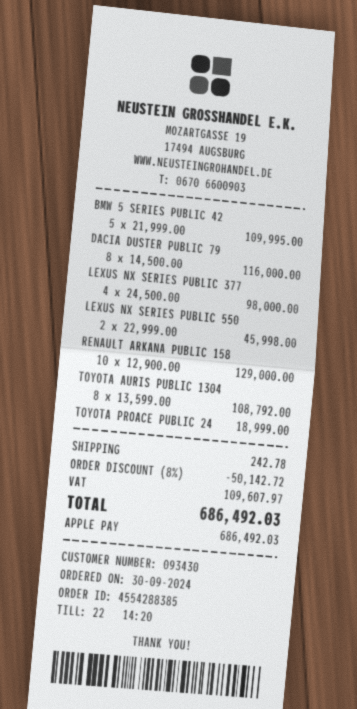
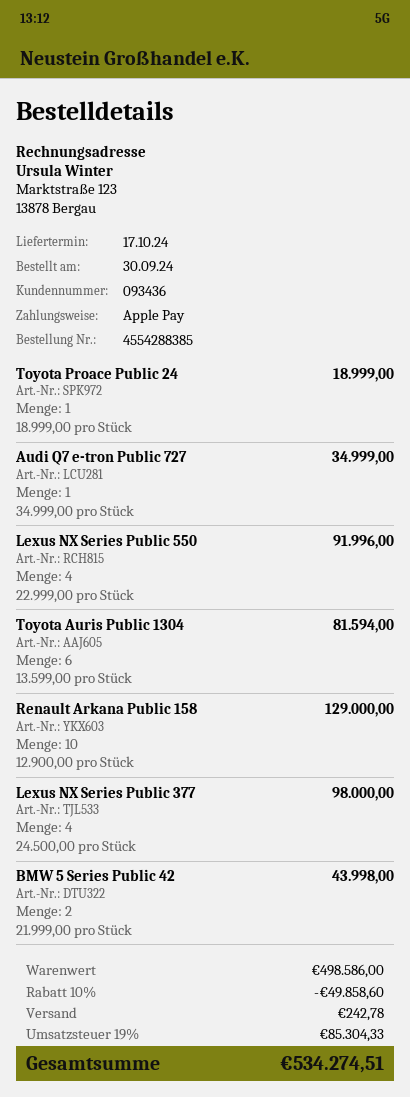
customer number: 093430 -> 093436
BMW 5 SERIES PUBLIC 42: 5 x 21999.00 = 109995.00 -> 2 x 21999.00 = 43998.00
DACIA DUSTER PUBLIC 79: 8 x 14500.00 = 116000.00 -> none
LEXUS NX SERIES PUBLIC 550: 2 x 22999.00 = 45998.00 -> 4 x 22999.00 = 91996.00
TOYOTA AURIS PUBLIC 1304: 8 x 13599.00 = 108792.00 -> 6 x 13599.00 = 81594.00
Audi Q7 e-tron Public 727: none -> 1 x 34999.00 = 34999.00
discount: 8% = 50142.72 -> 10% = 49858.60
tax: 109607.97 -> 85304.33
total: 686492.03 -> 534274.51

